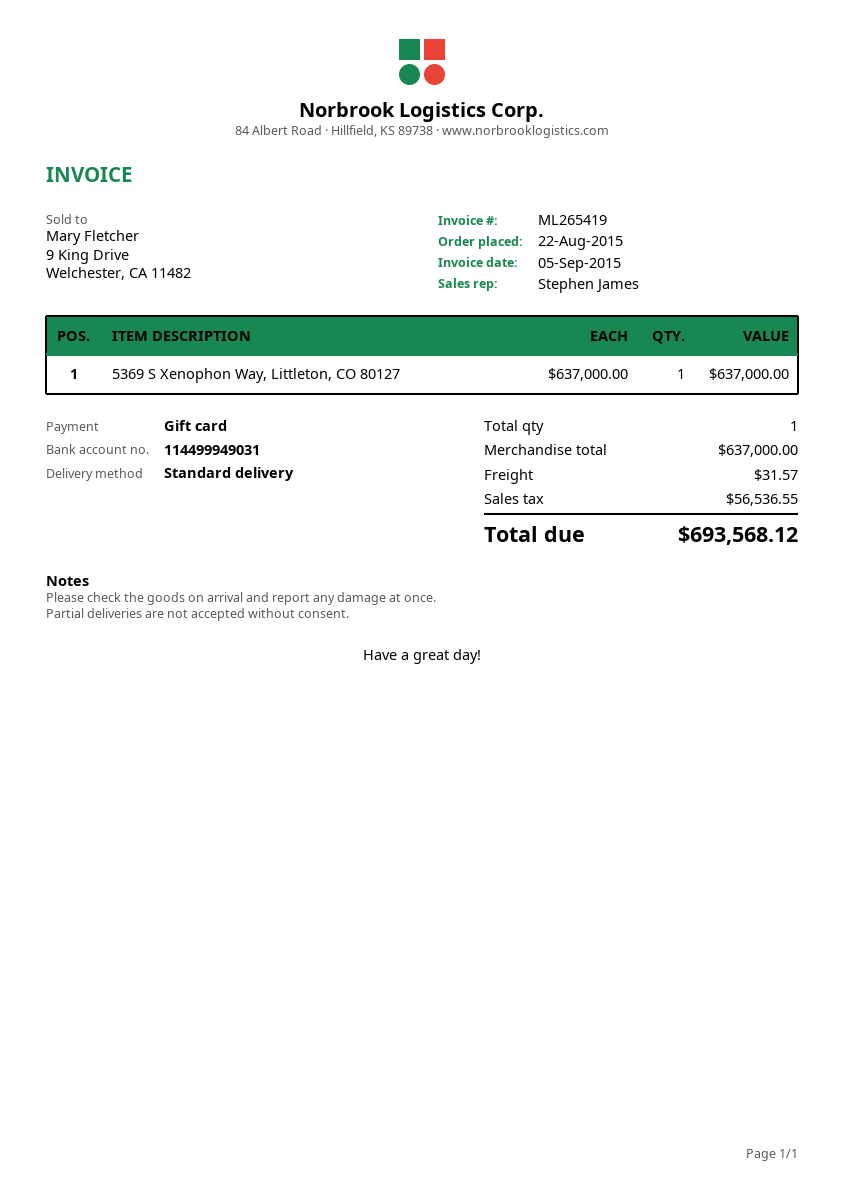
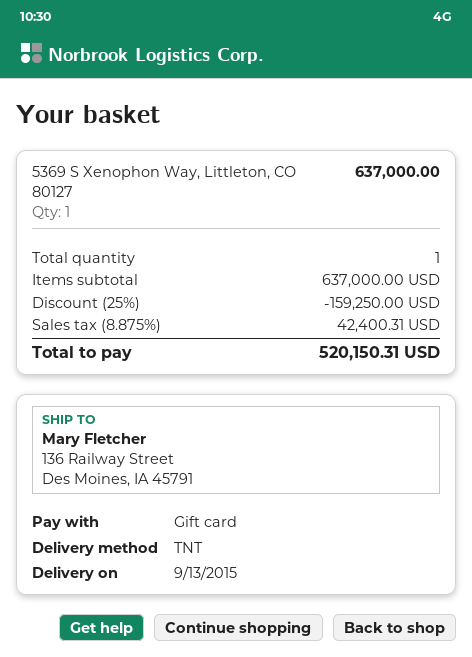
shipping method: standard -> TNT
discount: none -> 25% = 159250.00
shipping: 31.57 -> none
tax: 56536.55 -> 42400.31
total: 693568.12 -> 520150.31

